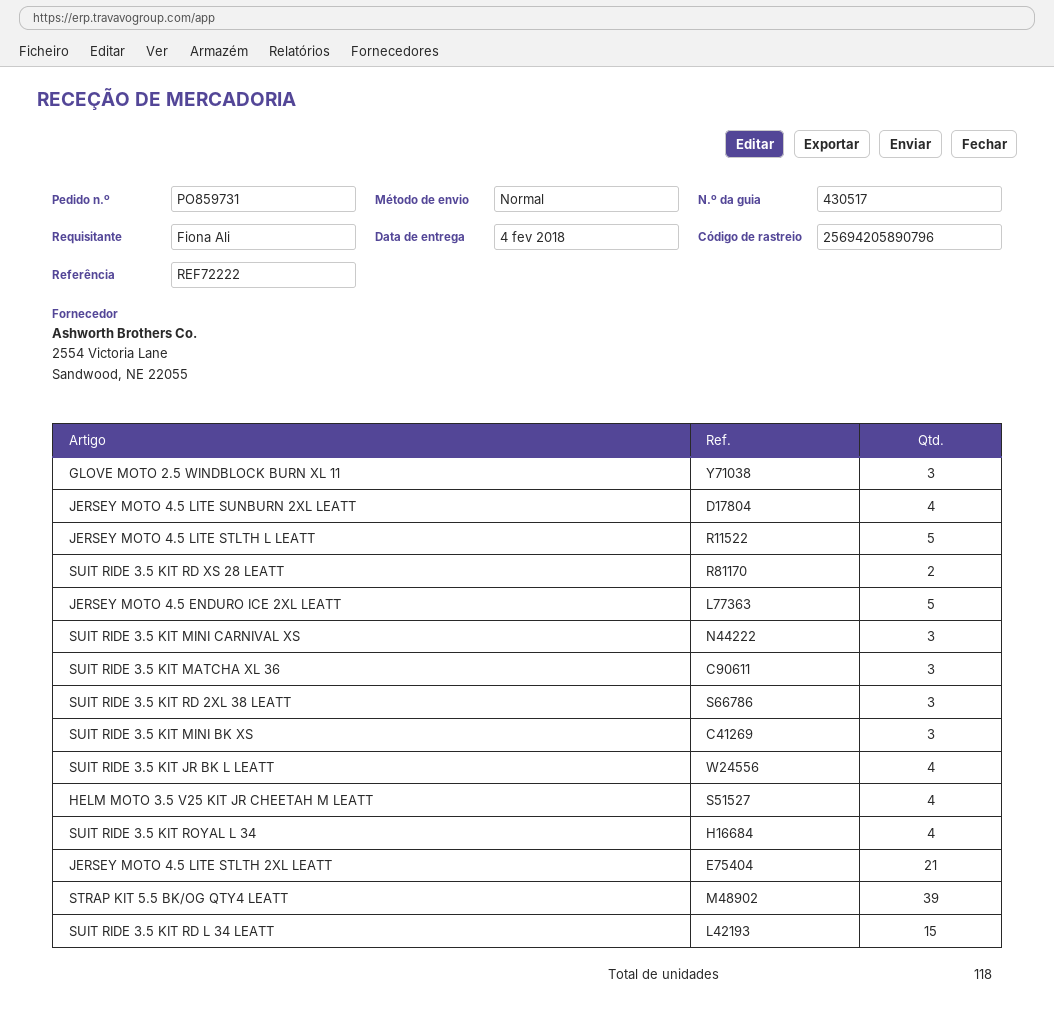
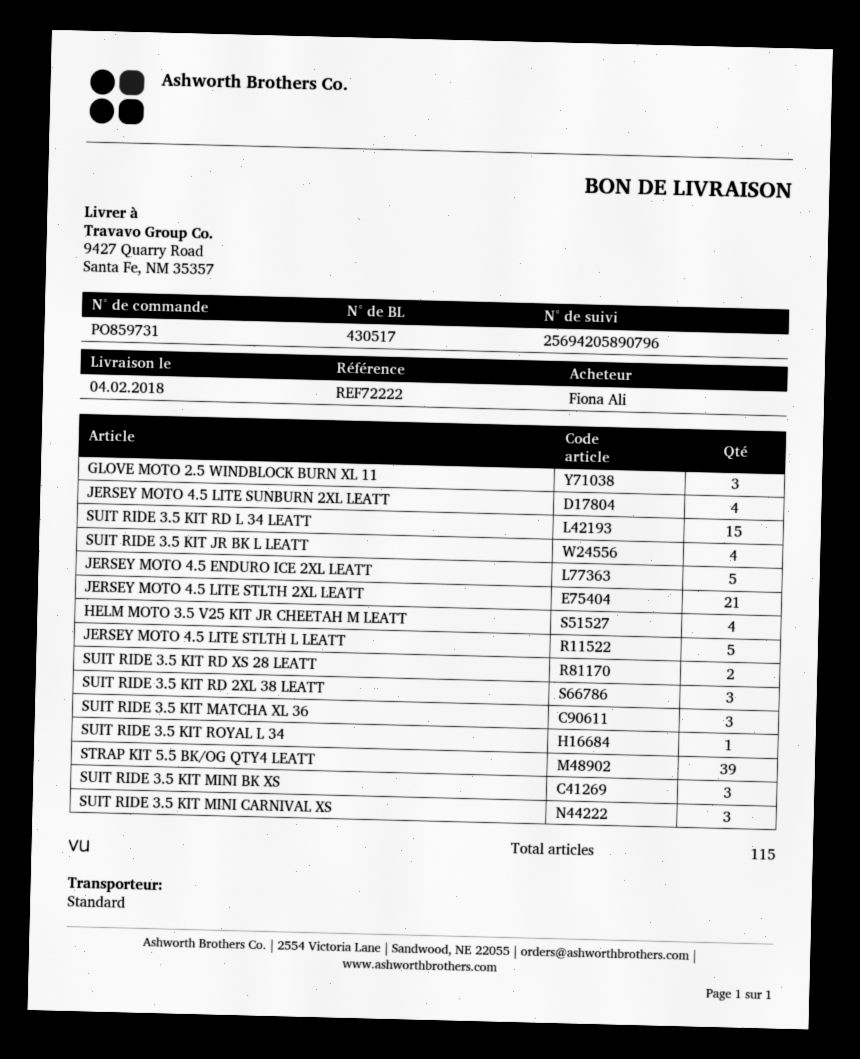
SUIT RIDE 3.5 KIT ROYAL L 34: 4 -> 1
total quantity: 118 -> 115

